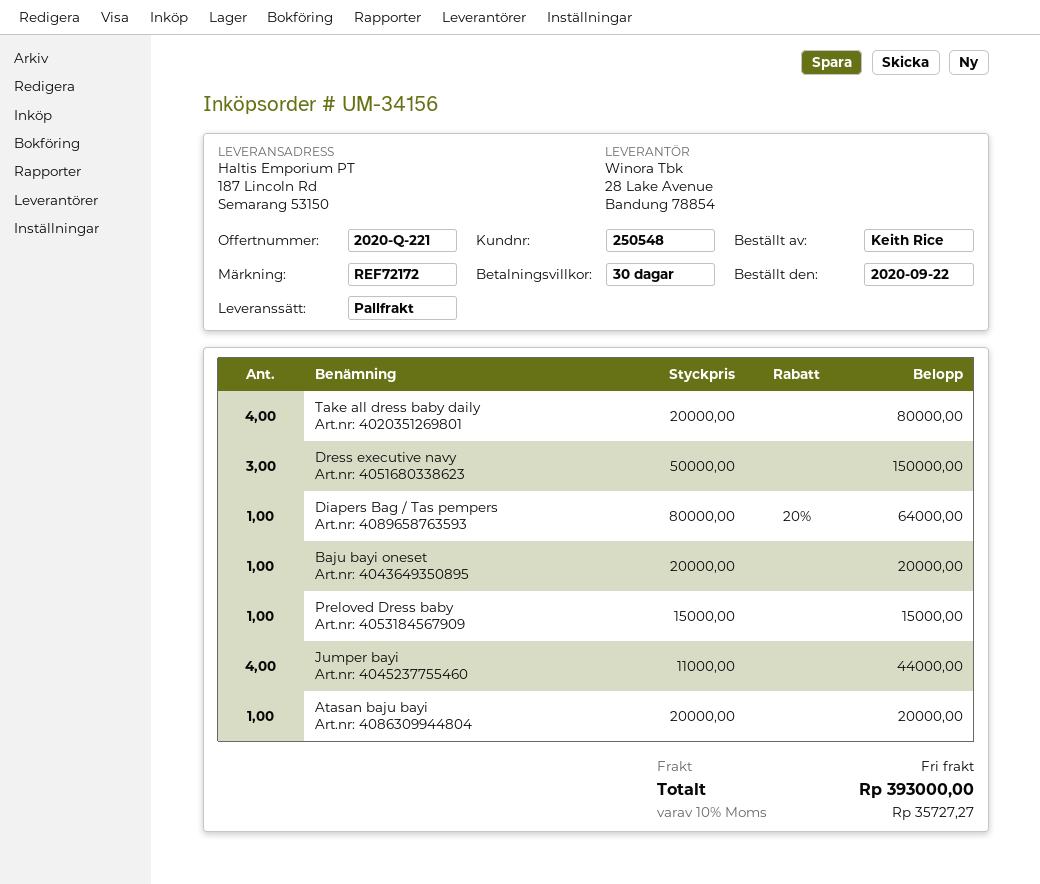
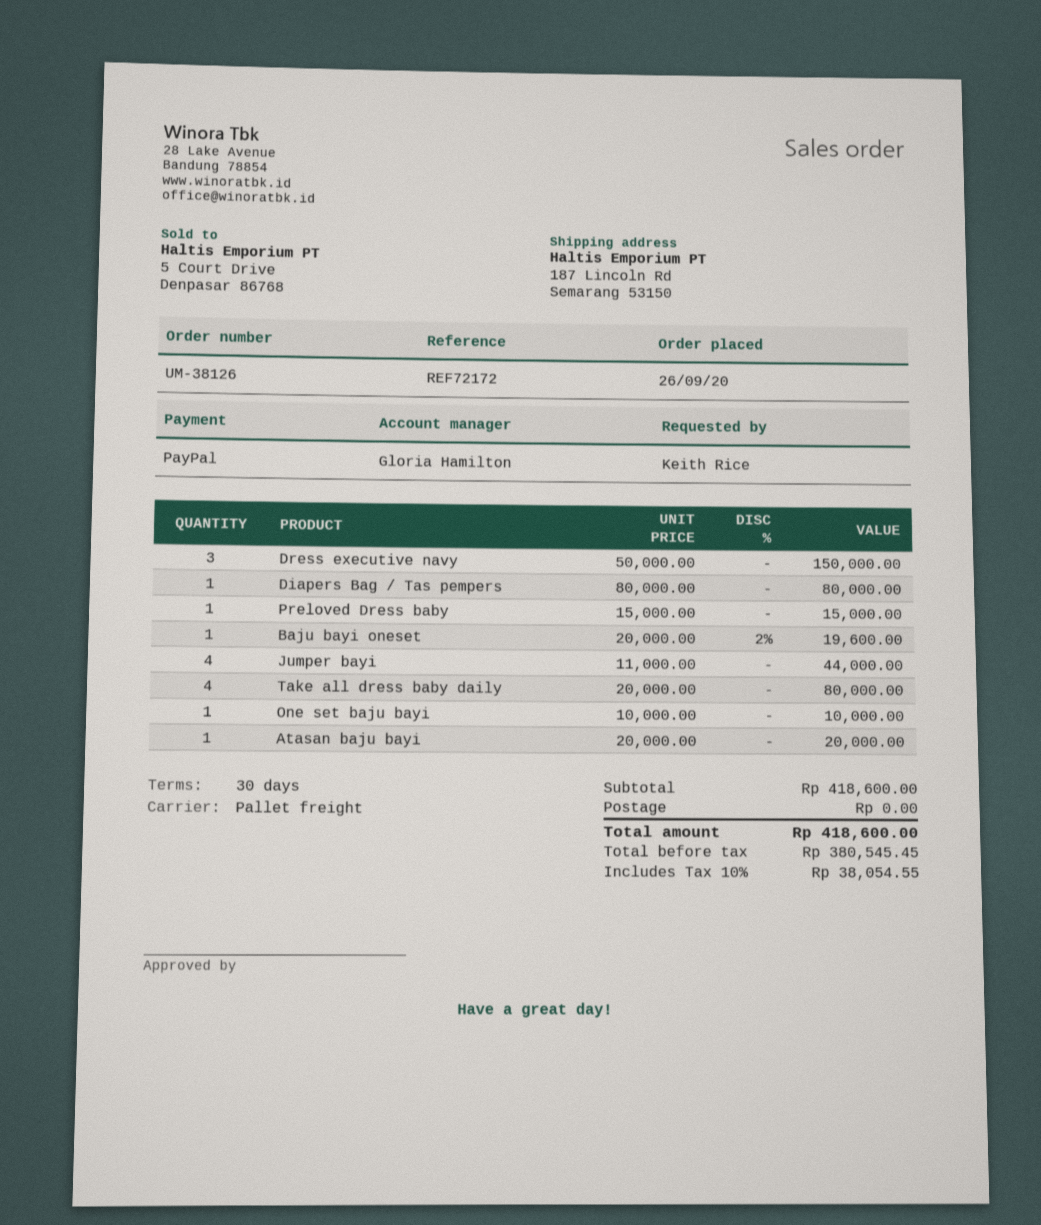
order number: UM-34156 -> UM-38126
order date: 2020-09-22 -> 2020-09-26
Diapers Bag / Tas pempers: 1 x 80000.00 - 20% = 64000.00 -> 1 x 80000.00 = 80000.00
Baju bayi oneset: 1 x 20000.00 = 20000.00 -> 1 x 20000.00 - 2% = 19600.00
One set baju bayi: none -> 1 x 10000.00 = 10000.00
tax: 10% = 35727.27 -> 10% = 38054.55
total: 393000.00 -> 418600.00

